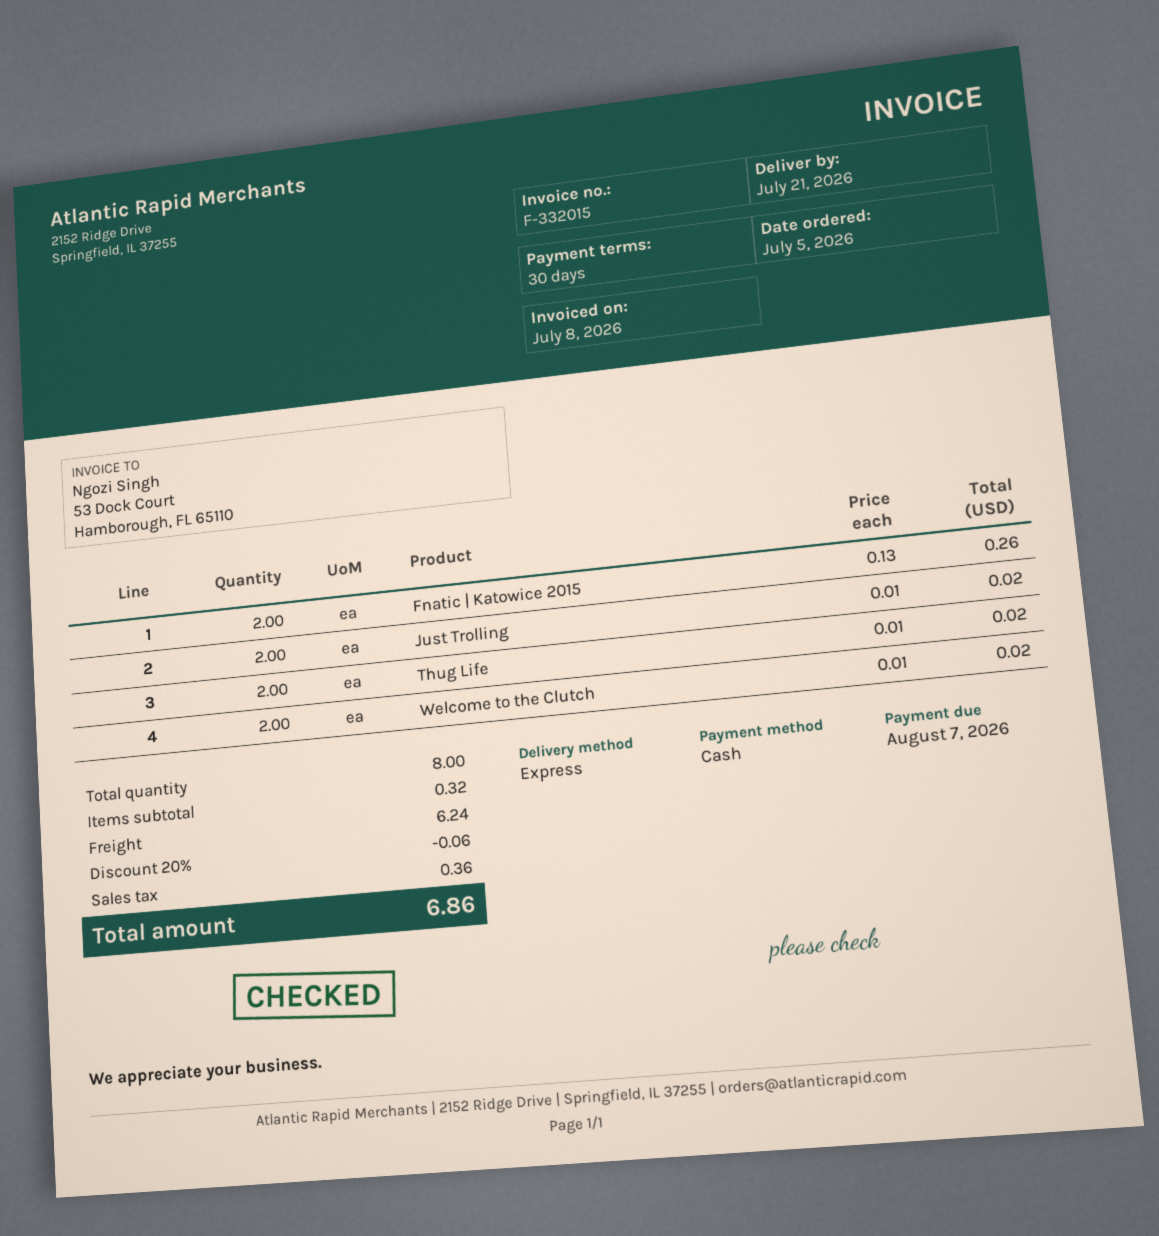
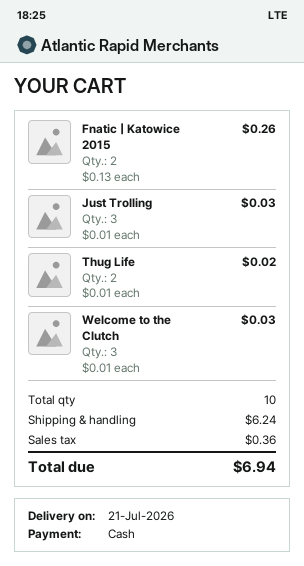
Just Trolling: 2 x 0.01 = 0.02 -> 3 x 0.01 = 0.03
Welcome to the Clutch: 2 x 0.01 = 0.02 -> 3 x 0.01 = 0.03
total quantity: 8 -> 10
discount: 20% = 0.06 -> none
total: 6.86 -> 6.94

